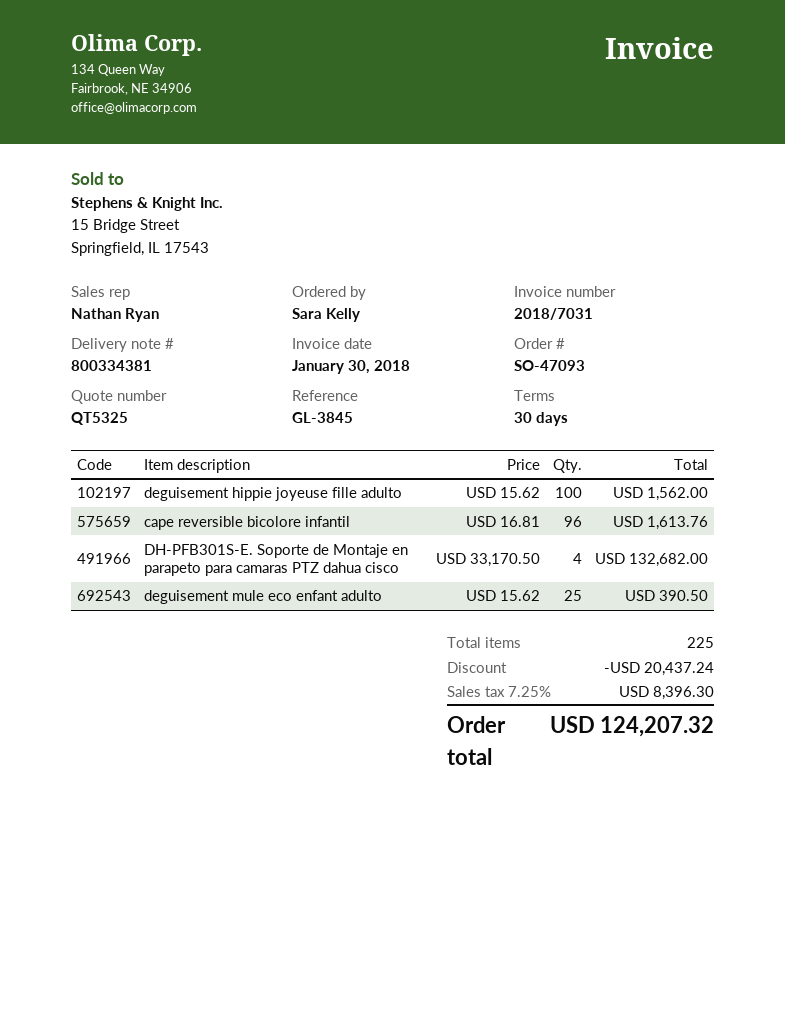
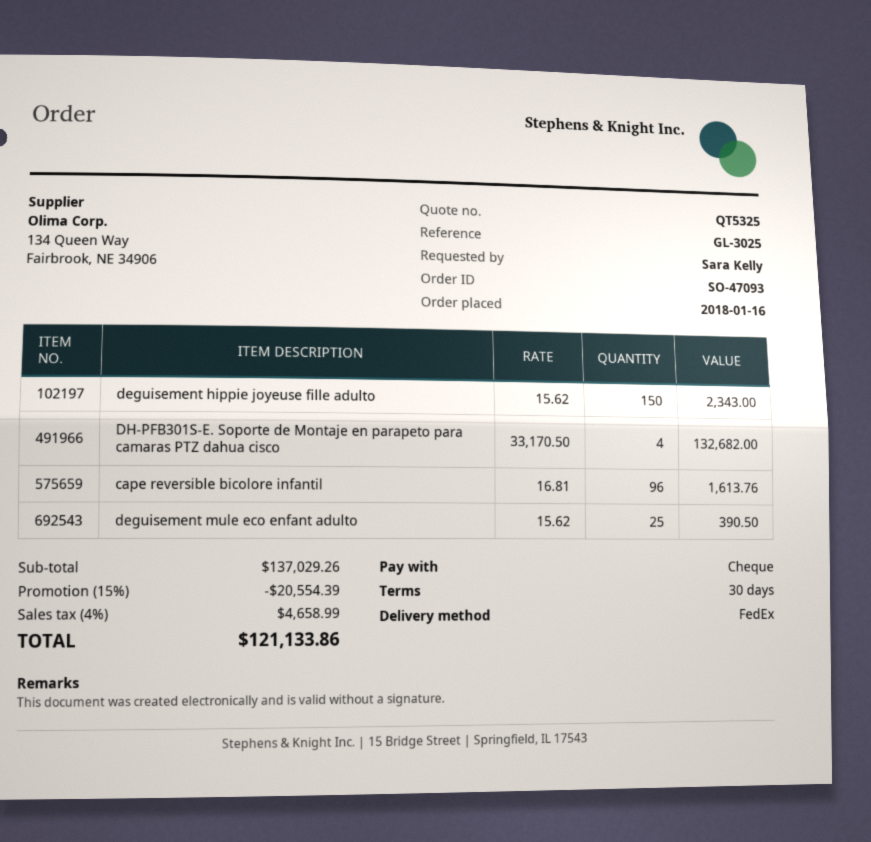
reference: GL-3845 -> GL-3025
deguisement hippie joyeuse fille adulto: 100 x 15.62 = 1562.00 -> 150 x 15.62 = 2343.00
discount: 20437.24 -> 20554.39
tax: 7.25% = 8396.30 -> 4% = 4658.99
total: 124207.32 -> 121133.86

